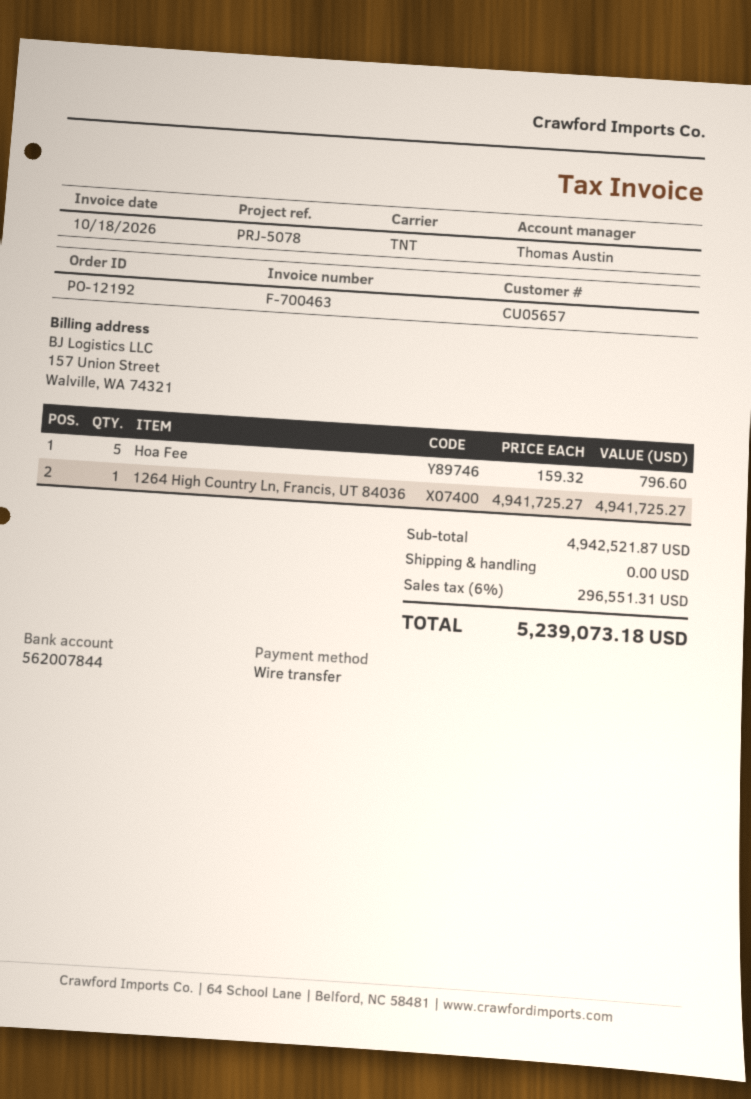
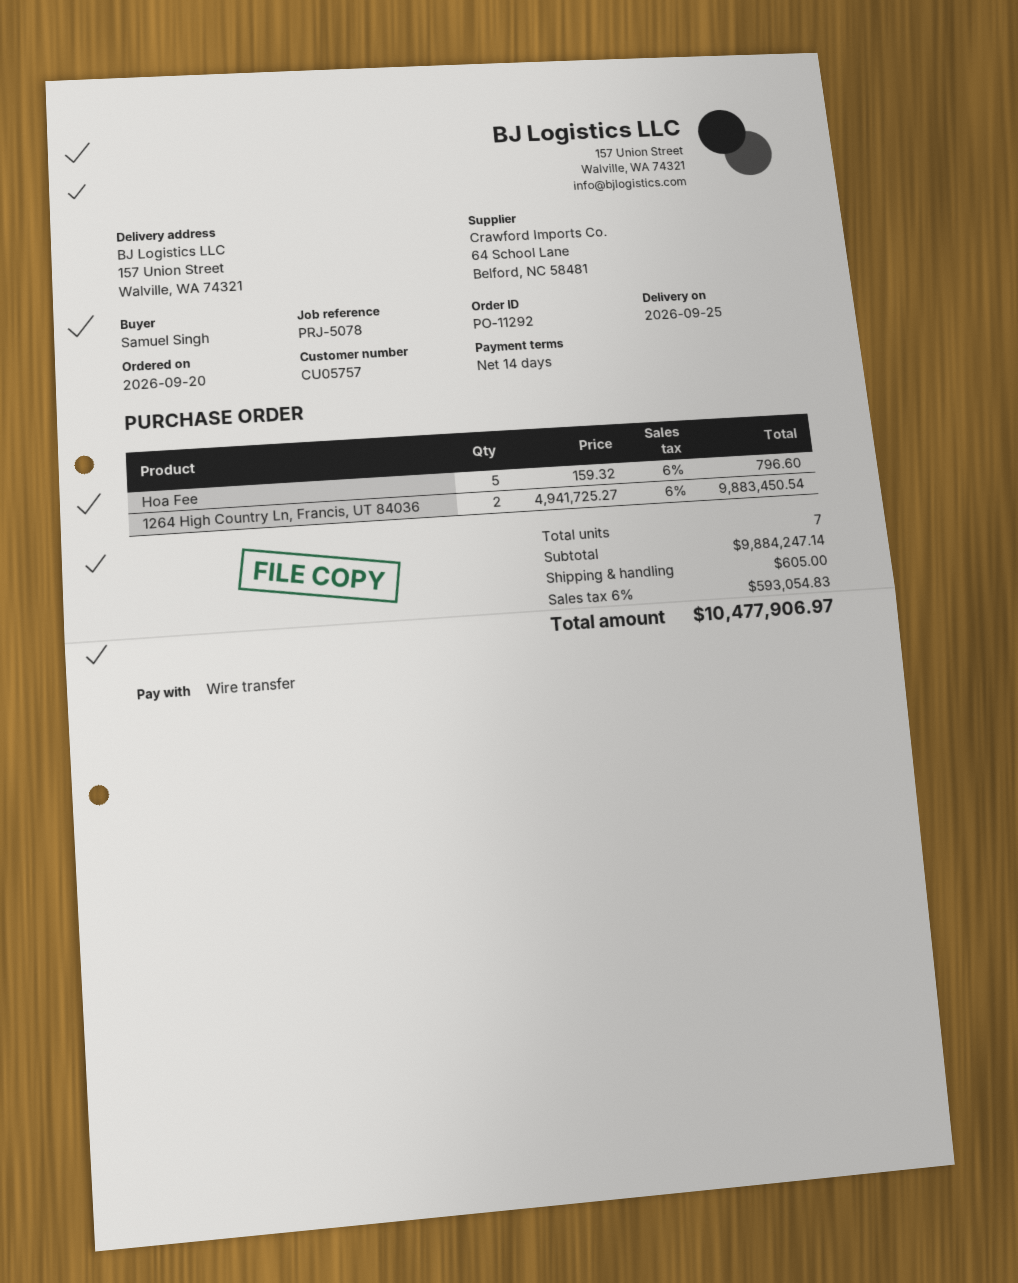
order number: PO-12192 -> PO-11292
customer number: CU05657 -> CU05757
1264 High Country Ln, Francis, UT 84036: 1 x 4941725.27 = 4941725.27 -> 2 x 4941725.27 = 9883450.54
subtotal: 4942521.87 -> 9884247.14
shipping: 0.00 -> 605.00
tax: 6% = 296551.31 -> 6% = 593054.83
total: 5239073.18 -> 10477906.97

